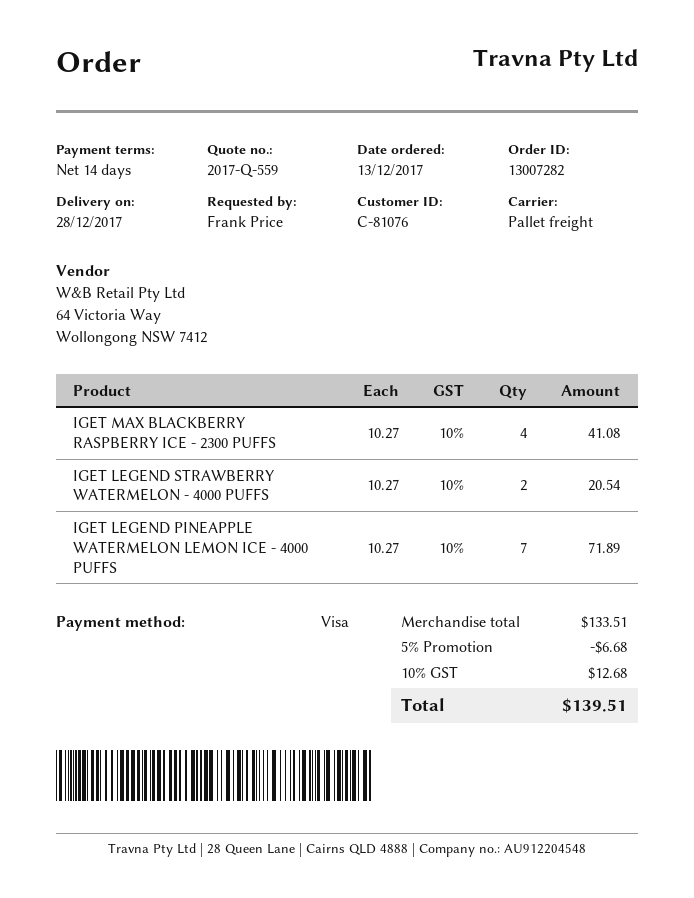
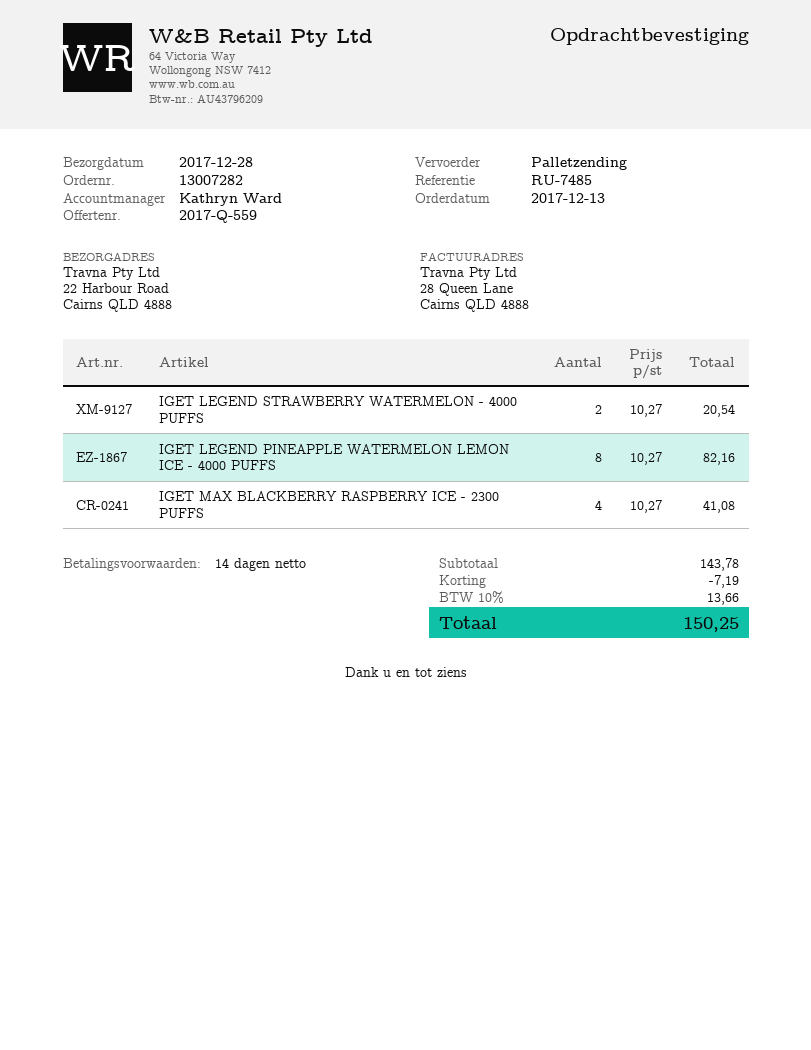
IGET LEGEND PINEAPPLE WATERMELON LEMON ICE - 4000 PUFFS: 7 x 10.27 = 71.89 -> 8 x 10.27 = 82.16
subtotal: 133.51 -> 143.78
discount: 6.68 -> 7.19
tax: 10% = 12.68 -> 10% = 13.66
total: 139.51 -> 150.25

